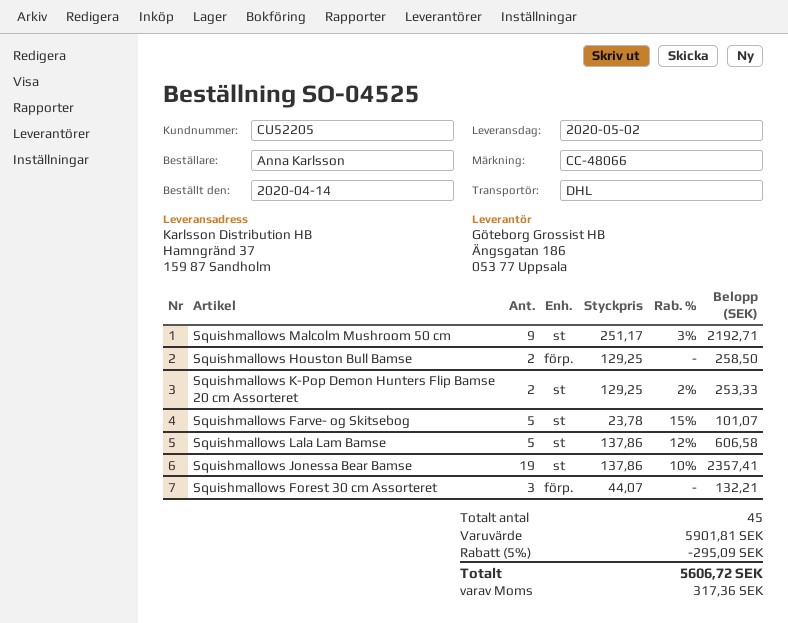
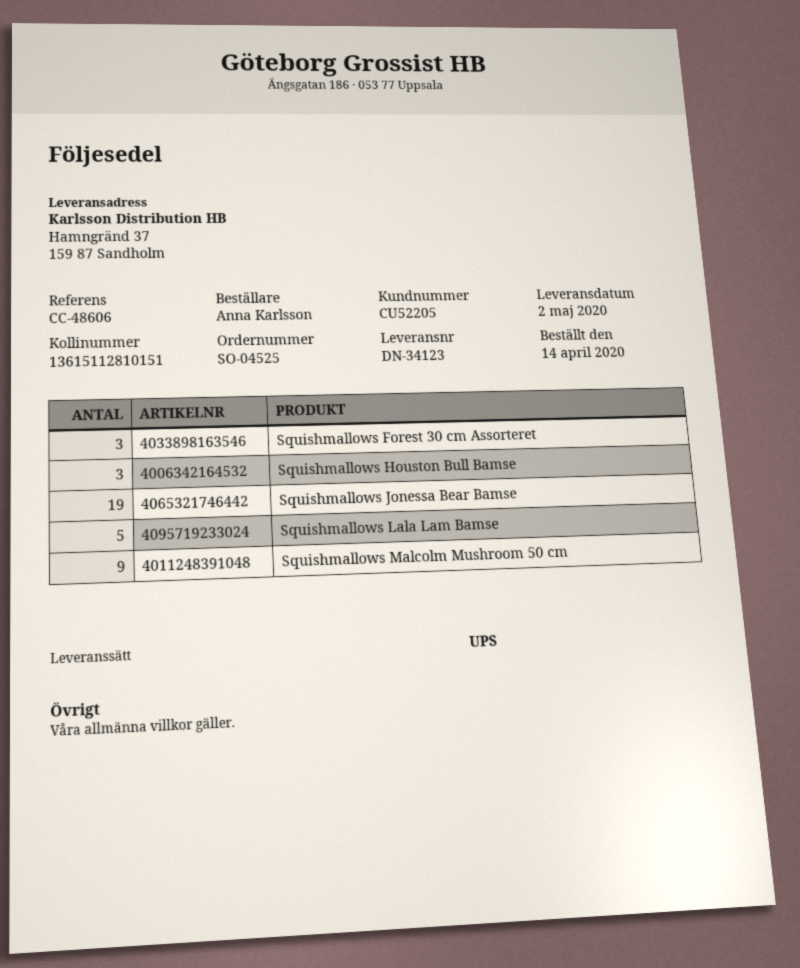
reference: CC-48066 -> CC-48606
shipping method: DHL -> UPS
Squishmallows Houston Bull Bamse: 2 -> 3
Squishmallows K-Pop Demon Hunters Flip Bamse 20 cm Assorteret: 2 -> none
Squishmallows Farve- og Skitsebog: 5 -> none

